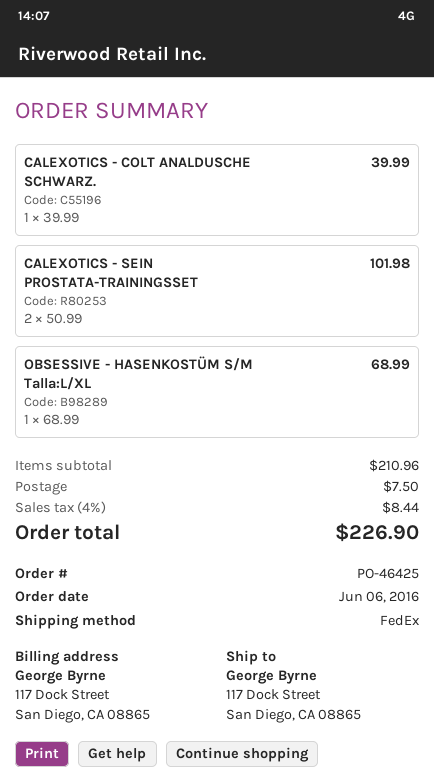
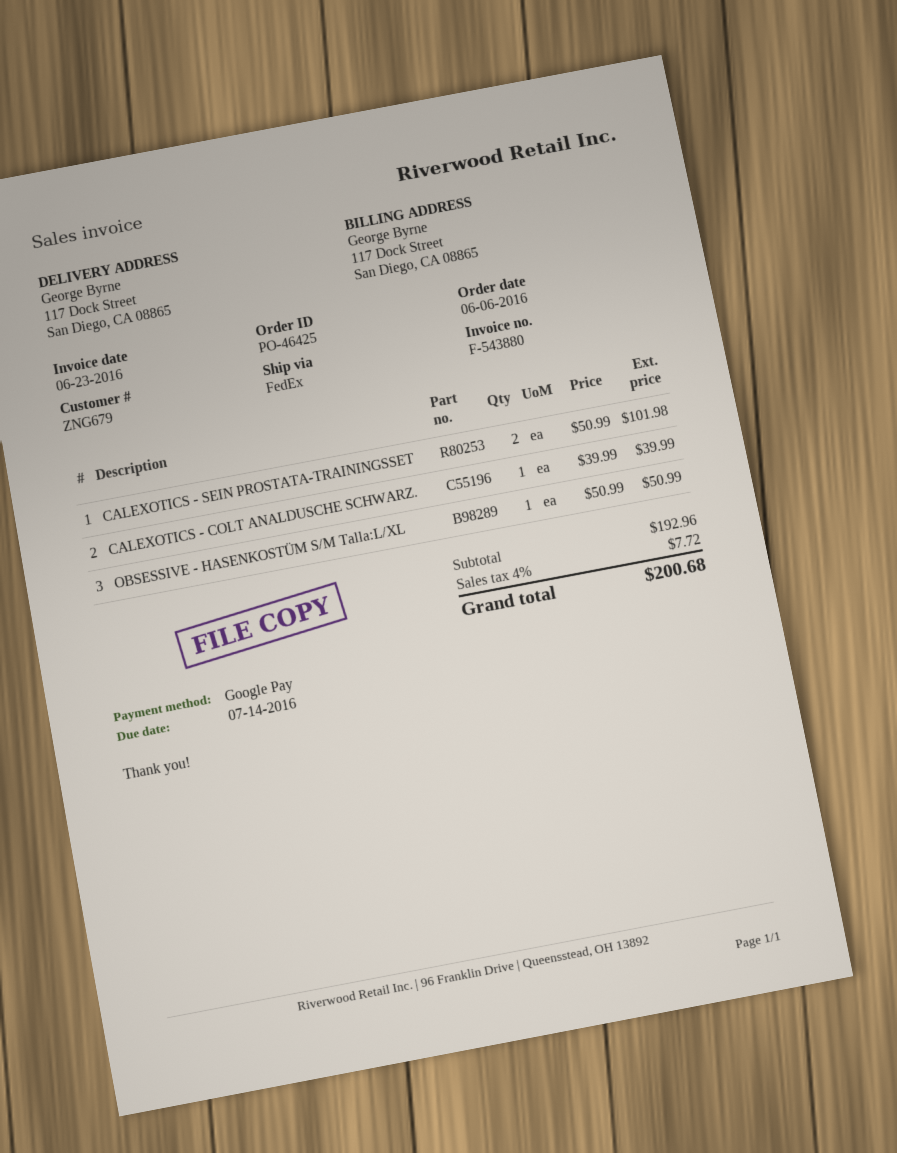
OBSESSIVE - HASENKOSTÜM S/M Talla:L/XL: 1 x 68.99 = 68.99 -> 1 x 50.99 = 50.99
subtotal: 210.96 -> 192.96
shipping: 7.50 -> none
tax: 4% = 8.44 -> 4% = 7.72
total: 226.90 -> 200.68

